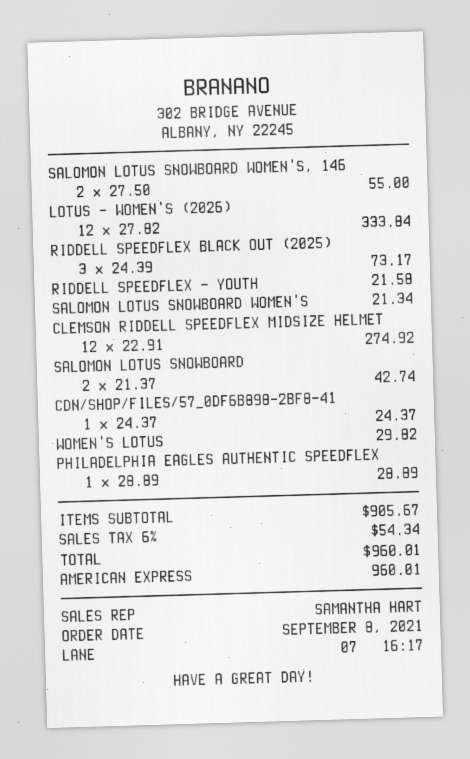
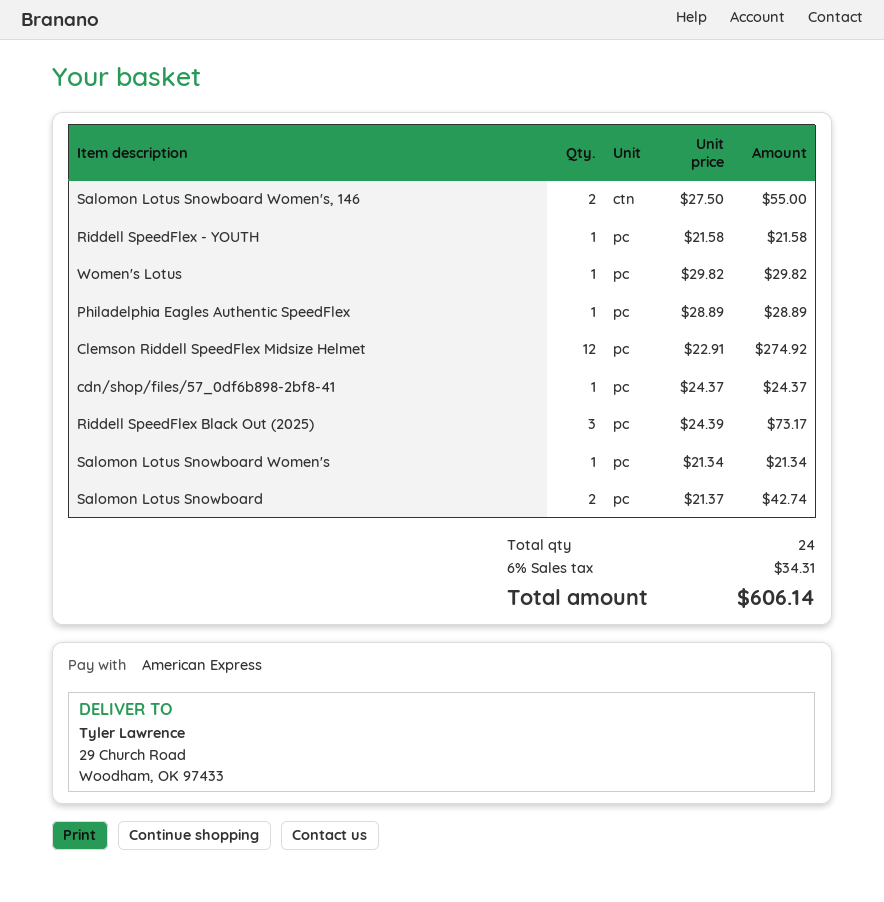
LOTUS — WOMEN'S (2026): 12 x 27.82 = 333.84 -> none
tax: 6% = 54.34 -> 6% = 34.31
total: 960.01 -> 606.14

